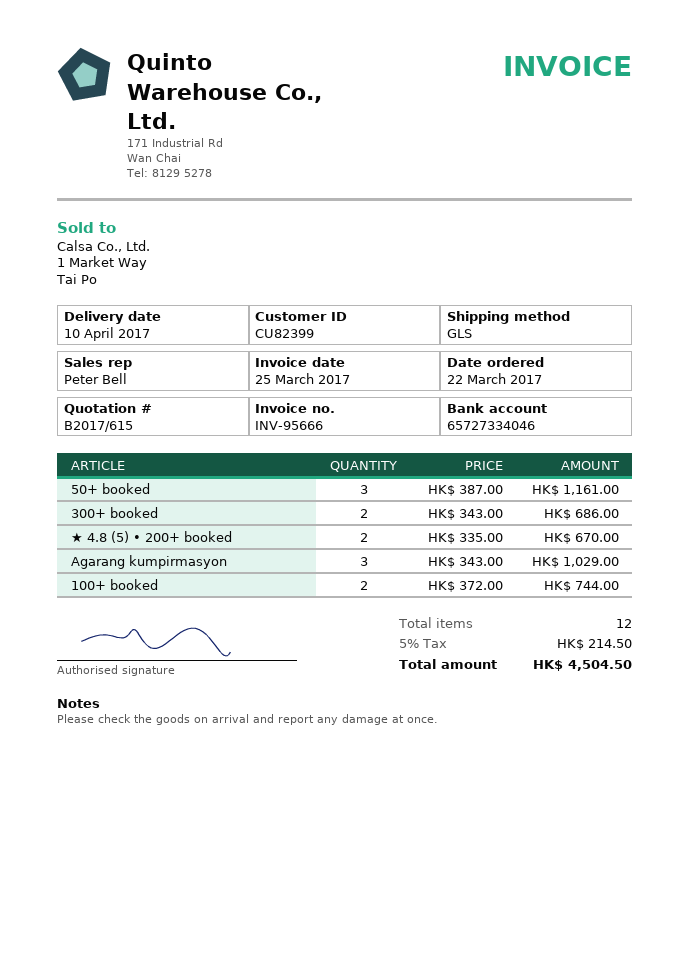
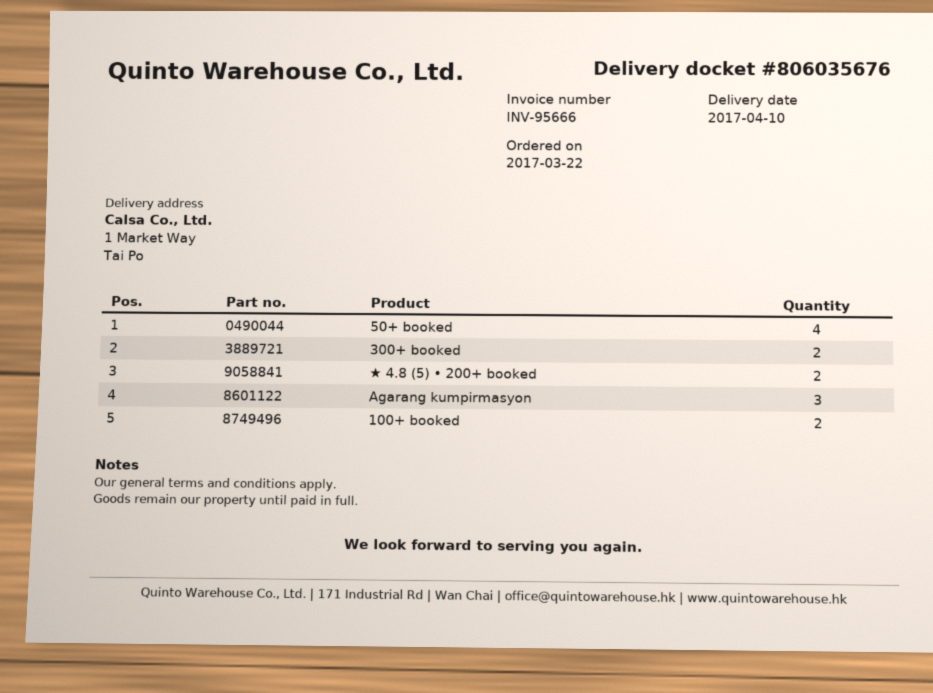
50+ booked: 3 -> 4

